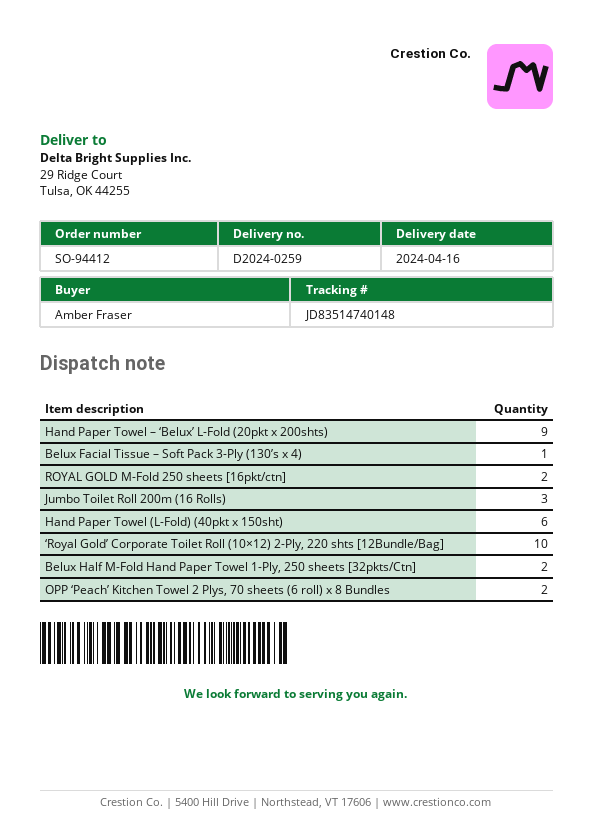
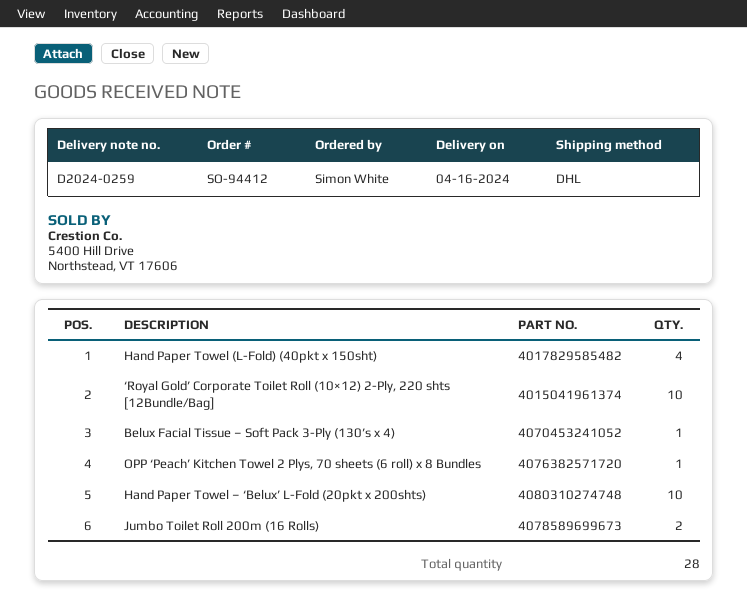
ordered by: Amber Fraser -> Simon White
Hand Paper Towel – ‘Belux’ L-Fold (20pkt x 200shts): 9 -> 10
ROYAL GOLD M-Fold 250 sheets [16pkt/ctn]: 2 -> none
Jumbo Toilet Roll 200m (16 Rolls): 3 -> 2
Hand Paper Towel (L-Fold) (40pkt x 150sht): 6 -> 4
Belux Half M-Fold Hand Paper Towel 1-Ply, 250 sheets [32pkts/Ctn]: 2 -> none
OPP ‘Peach’ Kitchen Towel 2 Plys, 70 sheets (6 roll) x 8 Bundles: 2 -> 1

